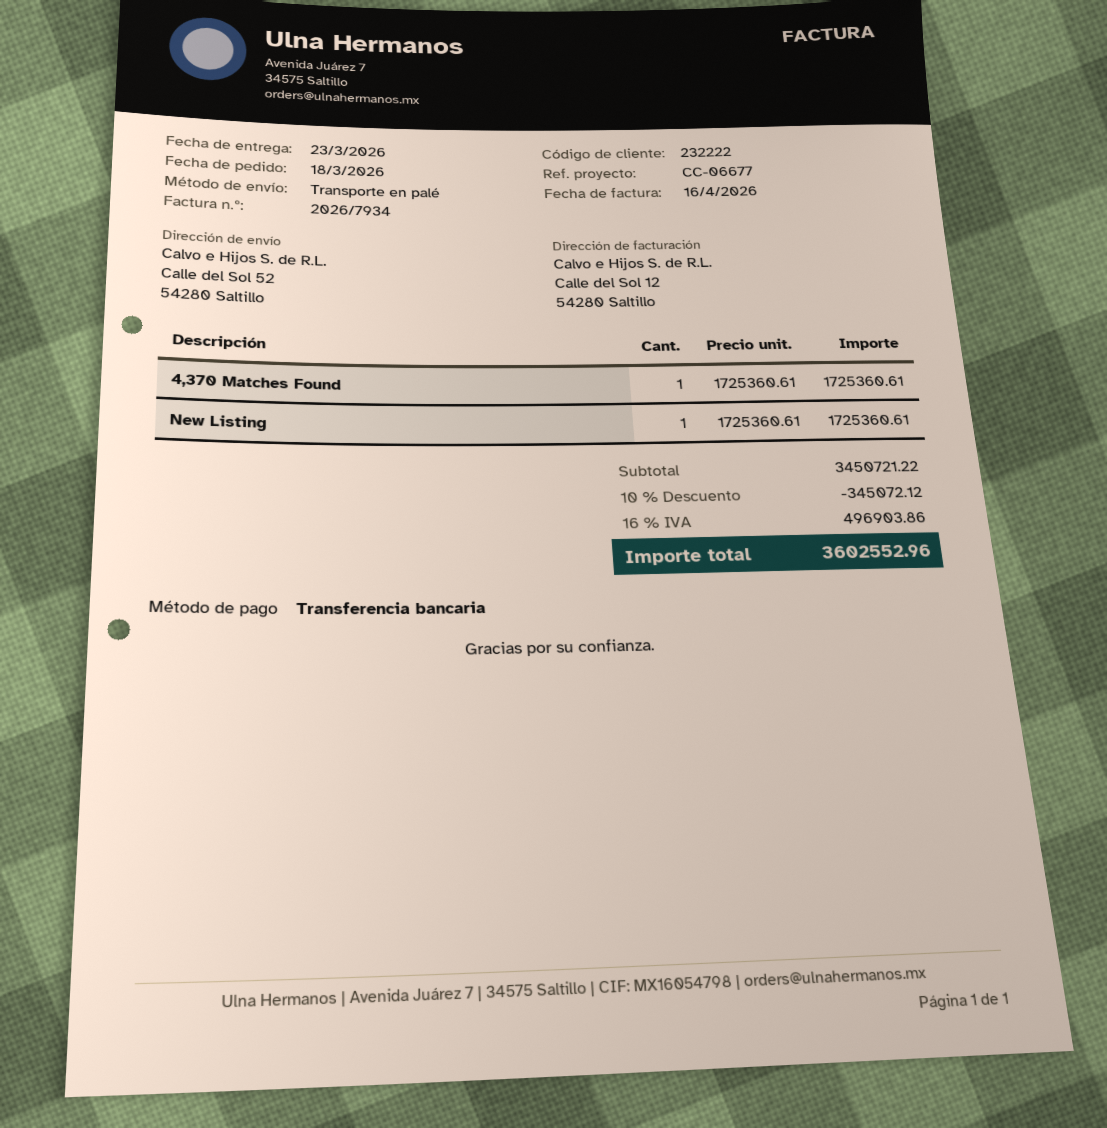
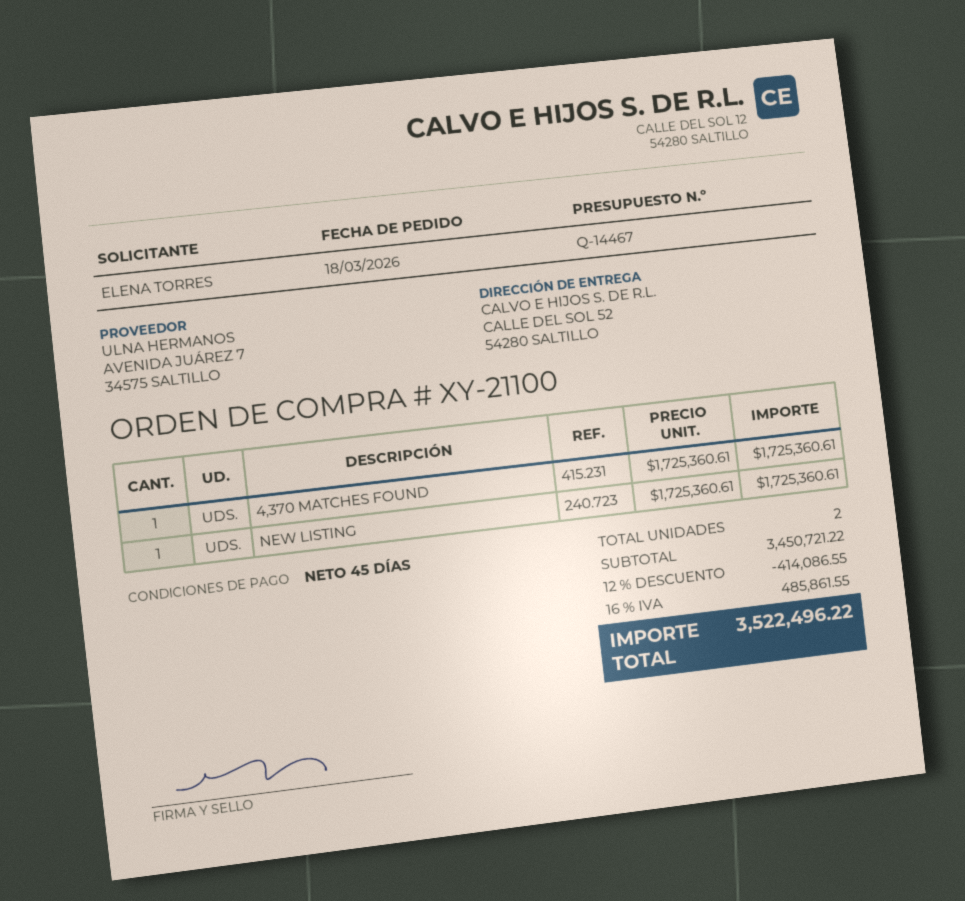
discount: 10% = 345072.12 -> 12% = 414086.55
tax: 16% = 496903.86 -> 16% = 485861.55
total: 3602552.96 -> 3522496.22

